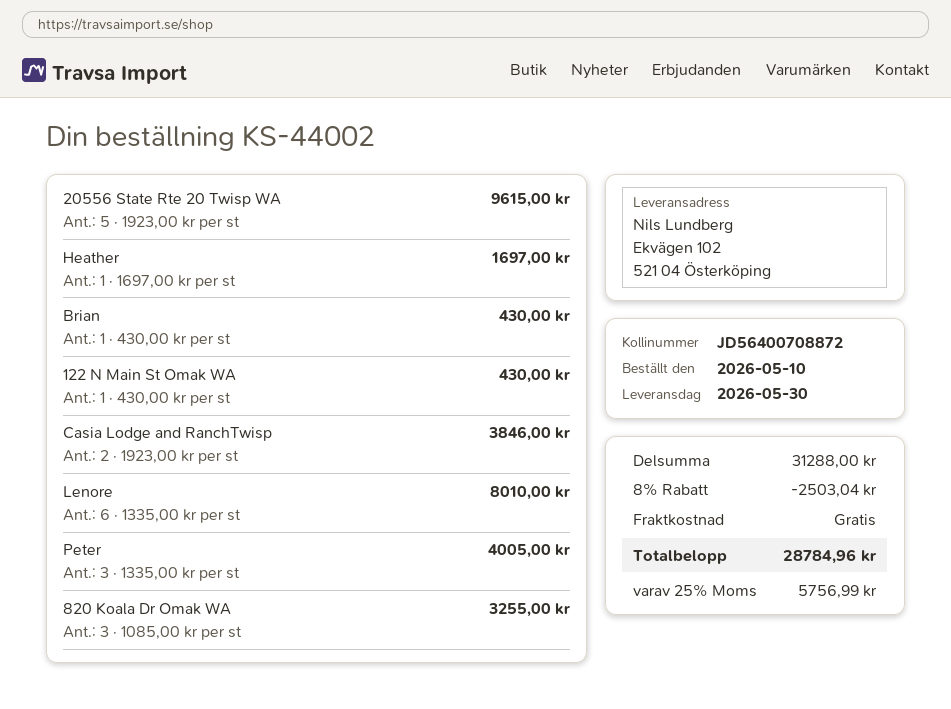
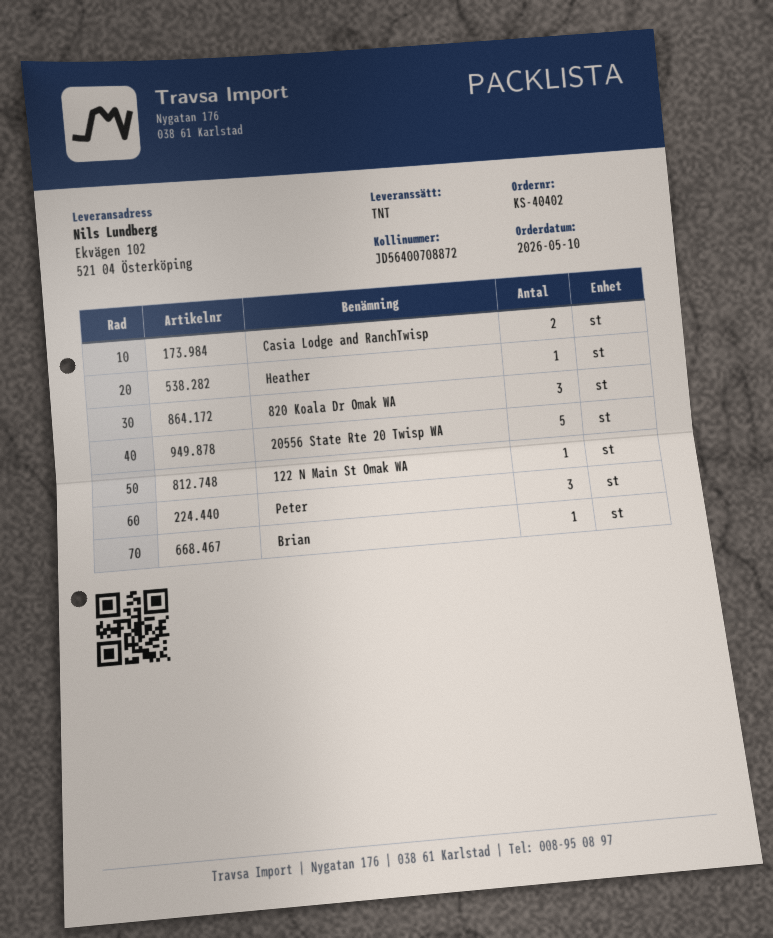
order number: KS-44002 -> KS-40402
Lenore: 6 -> none

